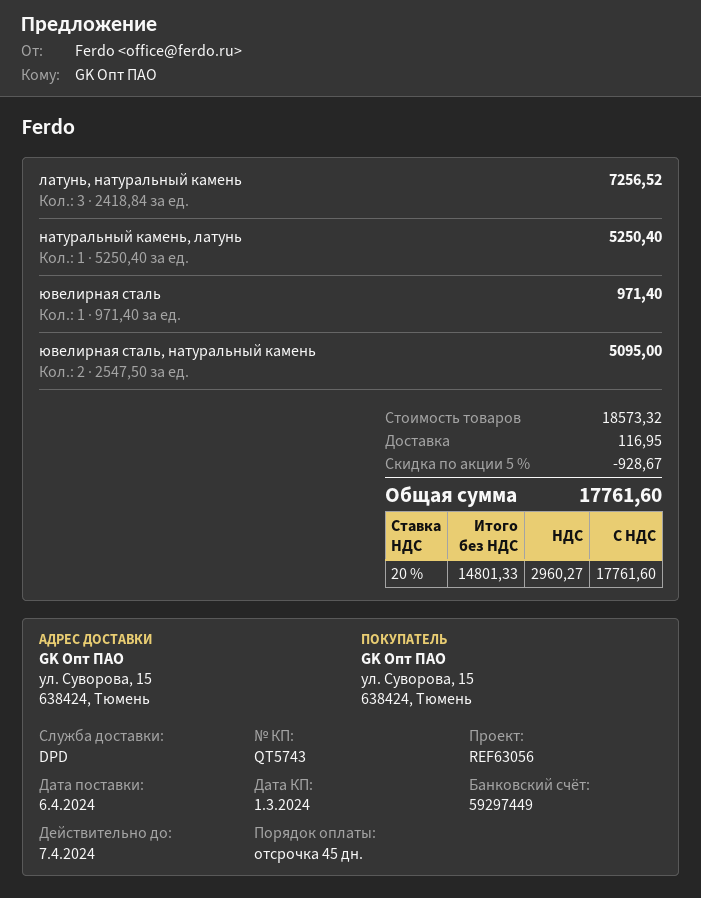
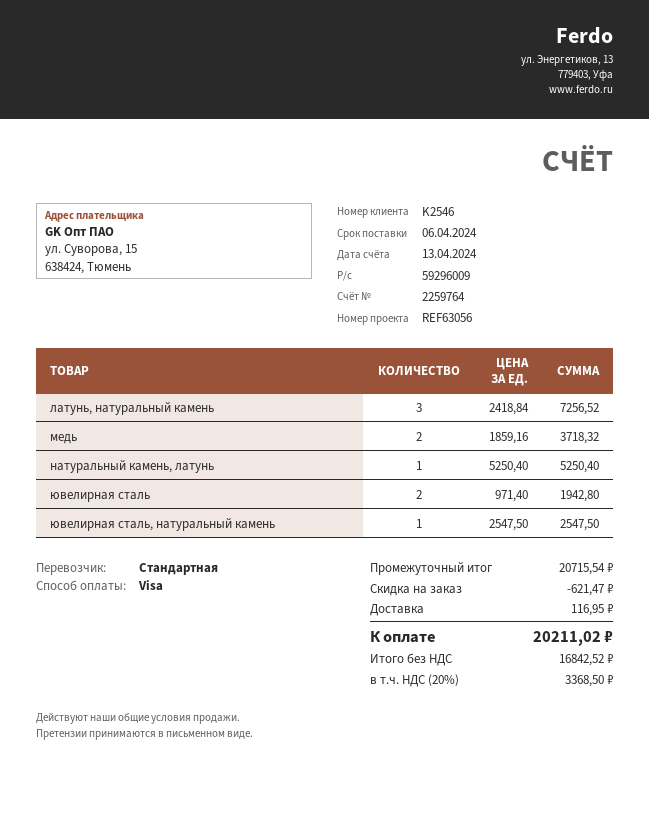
bank account: 59297449 -> 59296009
shipping method: DPD -> standard
ювелирная сталь: 1 x 971.40 = 971.40 -> 2 x 971.40 = 1942.80
ювелирная сталь, натуральный камень: 2 x 2547.50 = 5095.00 -> 1 x 2547.50 = 2547.50
медь: none -> 2 x 1859.16 = 3718.32
subtotal: 18573.32 -> 20715.54
discount: 928.67 -> 621.47
net: 14801.33 -> 16842.52
tax: 20% = 2960.27 -> 20% = 3368.50
total: 17761.60 -> 20211.02

